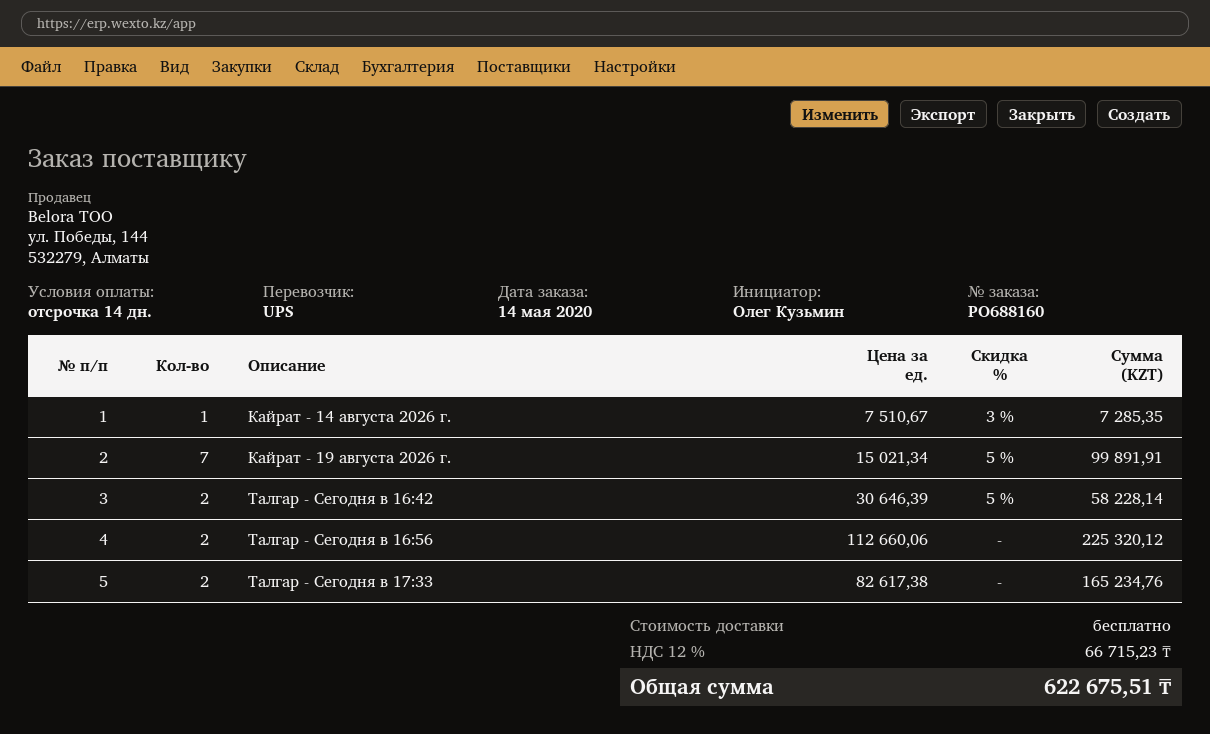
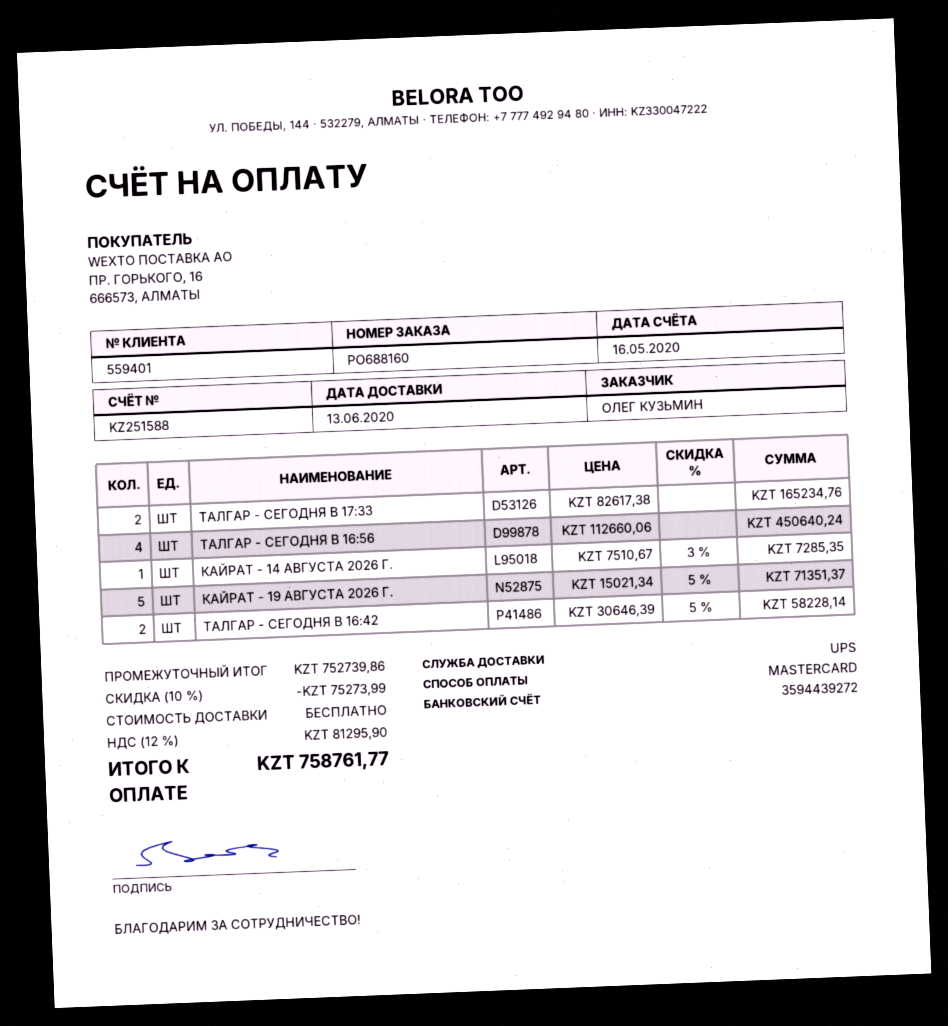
Кайрат - 19 августа 2026 г.: 7 x 15021.34 - 5% = 99891.91 -> 5 x 15021.34 - 5% = 71351.37
Талгар - Сегодня в 16:56: 2 x 112660.06 = 225320.12 -> 4 x 112660.06 = 450640.24
discount: none -> 10% = 75273.99
tax: 12% = 66715.23 -> 12% = 81295.90
total: 622675.51 -> 758761.77

